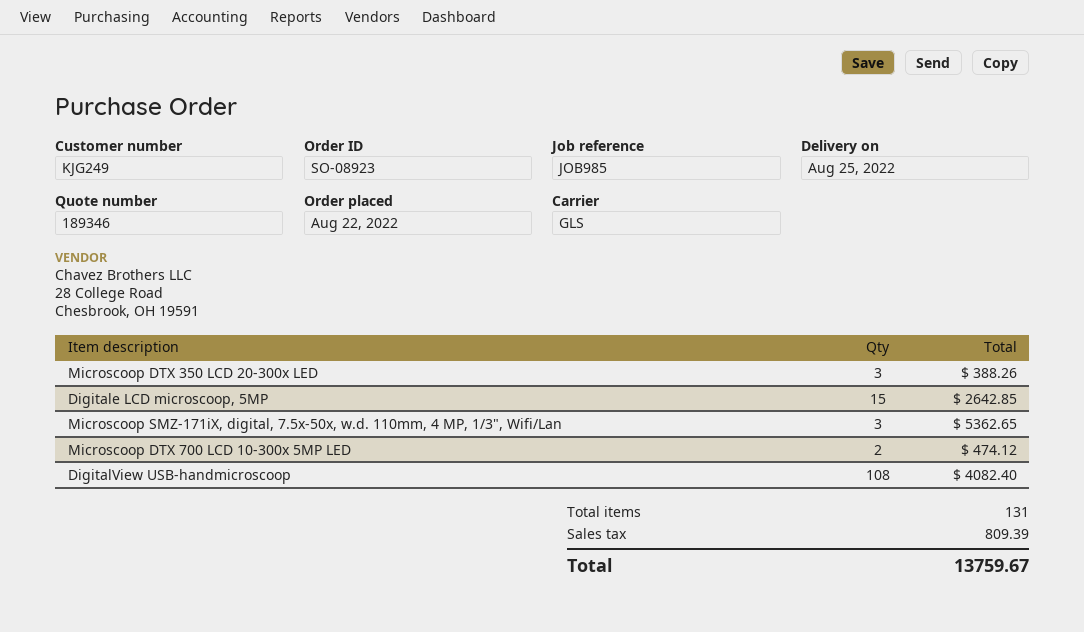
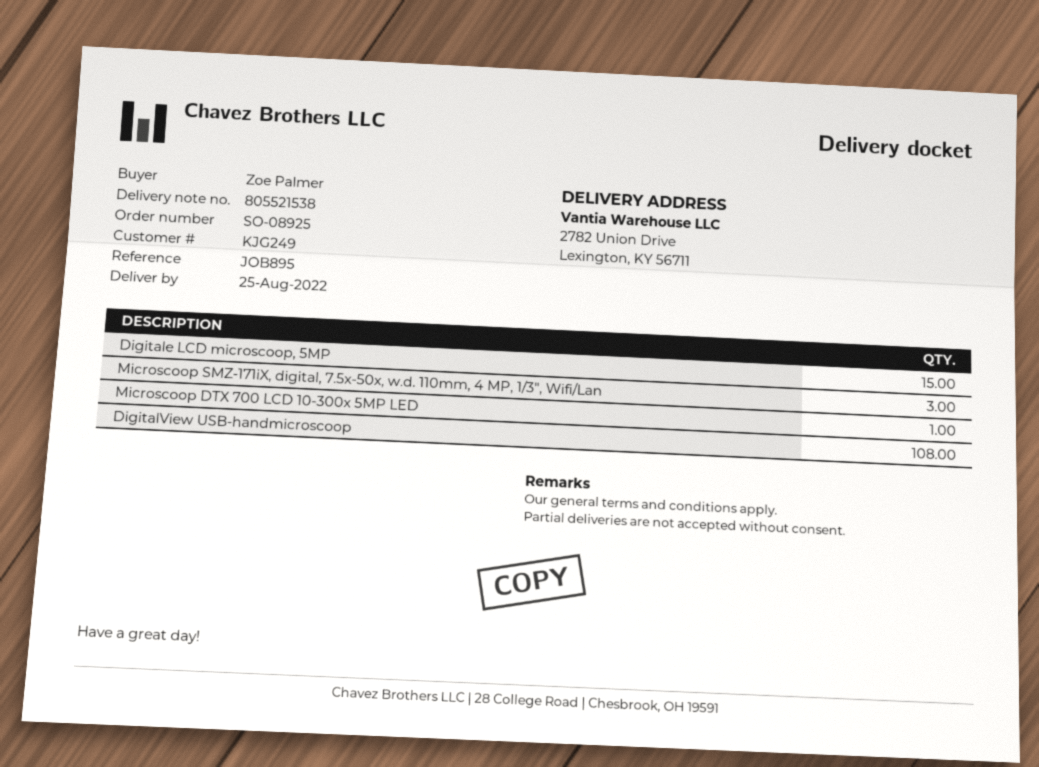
order number: SO-08923 -> SO-08925
reference: JOB985 -> JOB895
Microscoop DTX 350 LCD 20-300x LED: 3 -> none
Microscoop DTX 700 LCD 10-300x 5MP LED: 2 -> 1

